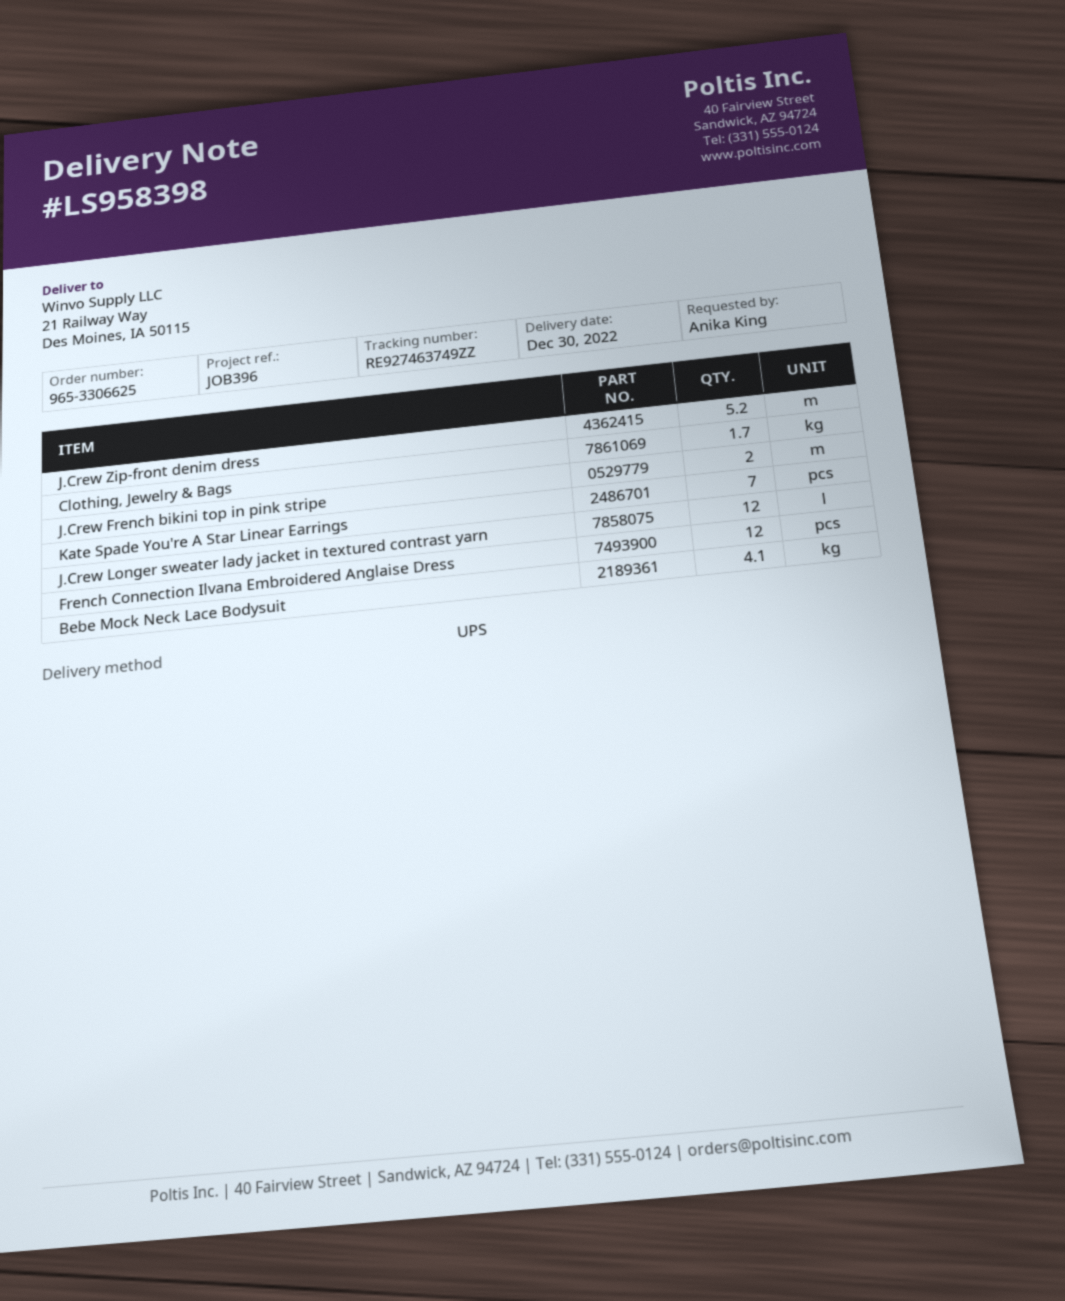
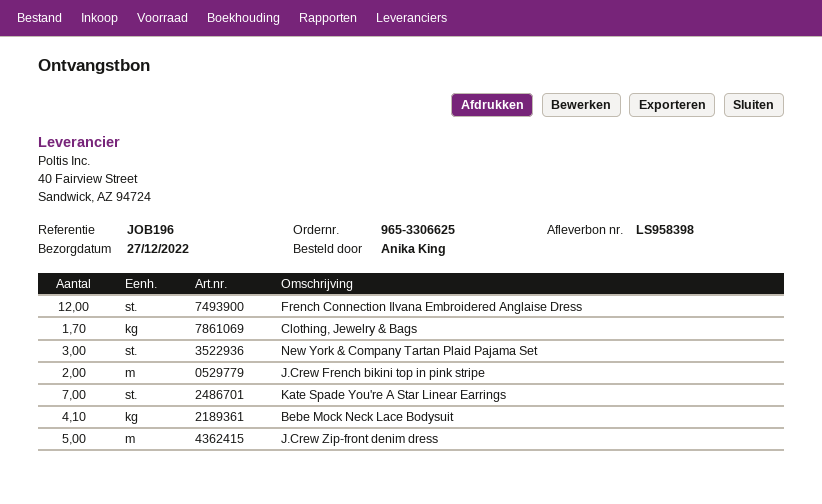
delivery date: 2022-12-30 -> 2022-12-27
reference: JOB396 -> JOB196
J.Crew Zip-front denim dress: 5.2 -> 5
J.Crew Longer sweater lady jacket in textured contrast yarn: 12 -> none
New York & Company Tartan Plaid Pajama Set: none -> 3

